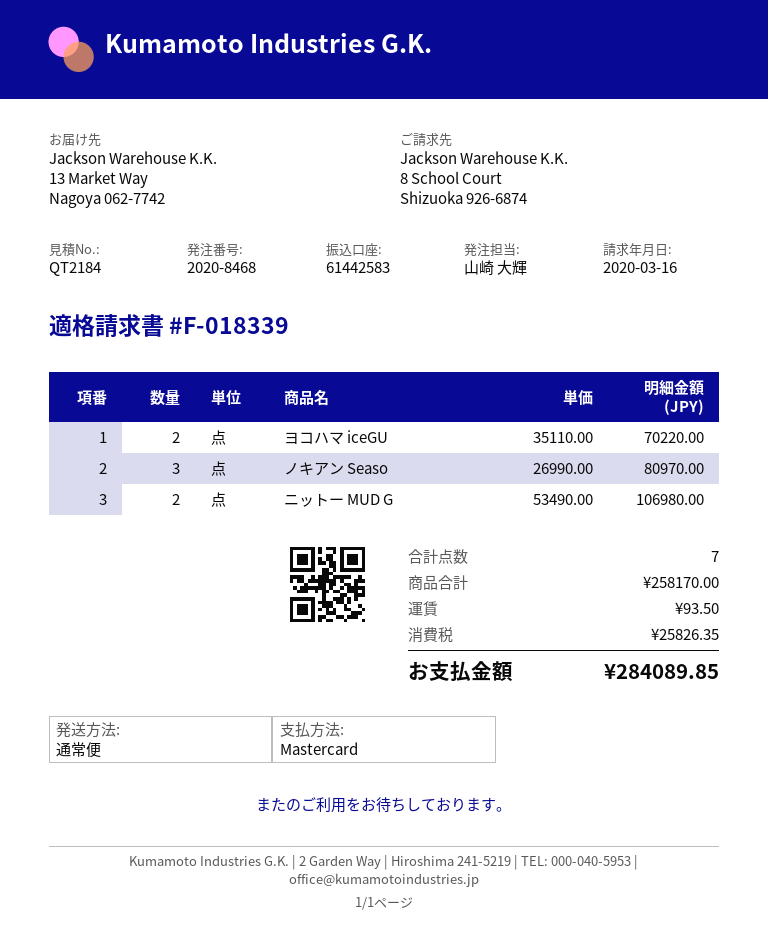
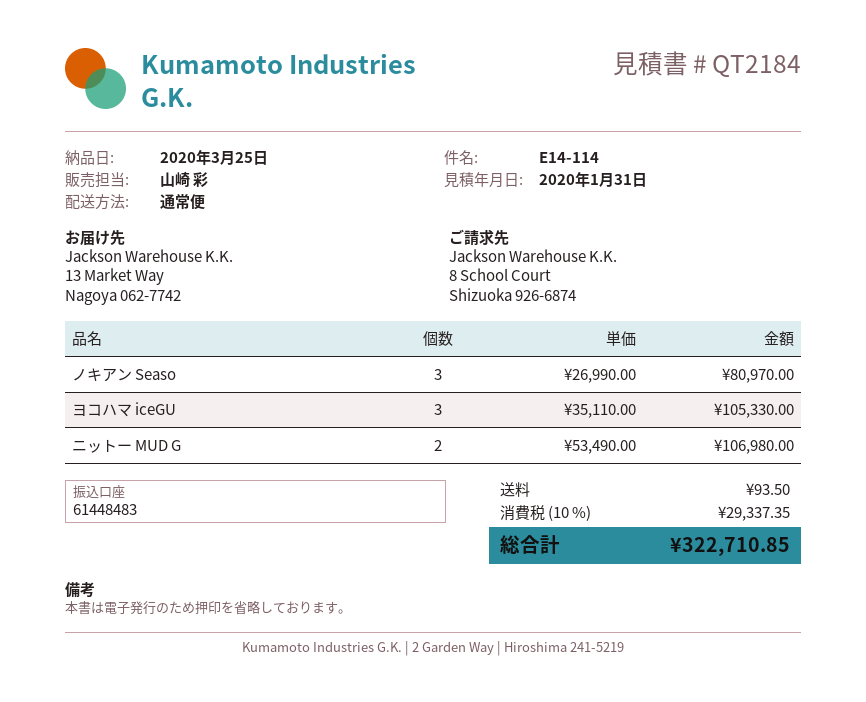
bank account: 61442583 -> 61448483
ヨコハマ iceGU: 2 x 35110.00 = 70220.00 -> 3 x 35110.00 = 105330.00
tax: 25826.35 -> 29337.35
total: 284089.85 -> 322710.85

